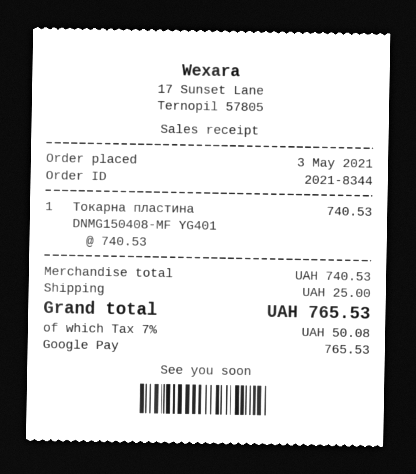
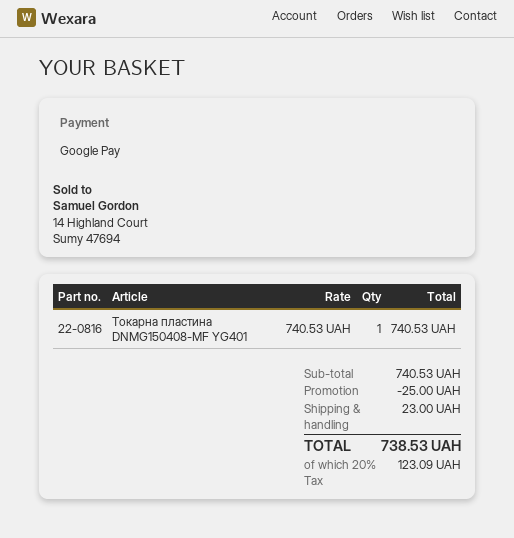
discount: none -> 25.00
shipping: 25.00 -> 23.00
tax: 7% = 50.08 -> 20% = 123.09
total: 765.53 -> 738.53

